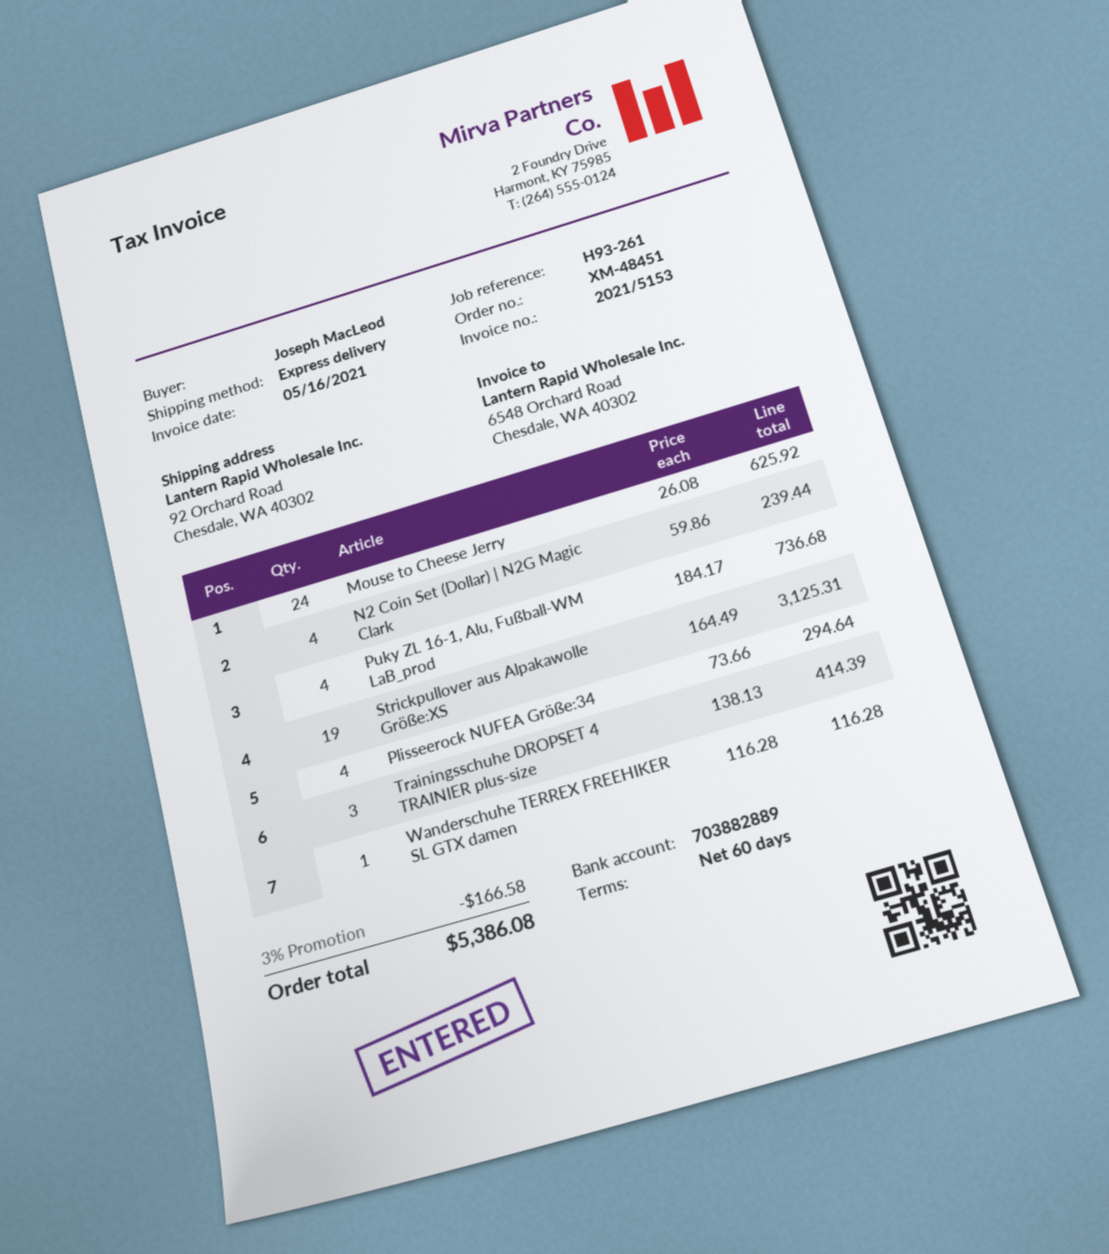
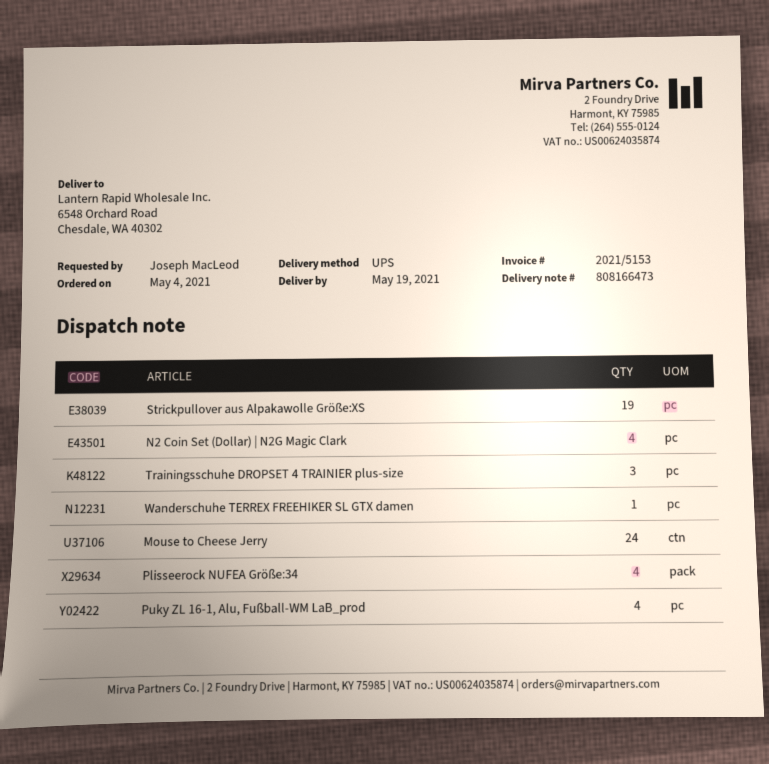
shipping method: express -> UPS
ship to: 92 Orchard Road, Chesdale, WA 40302 -> 6548 Orchard Road, Chesdale, WA 40302

